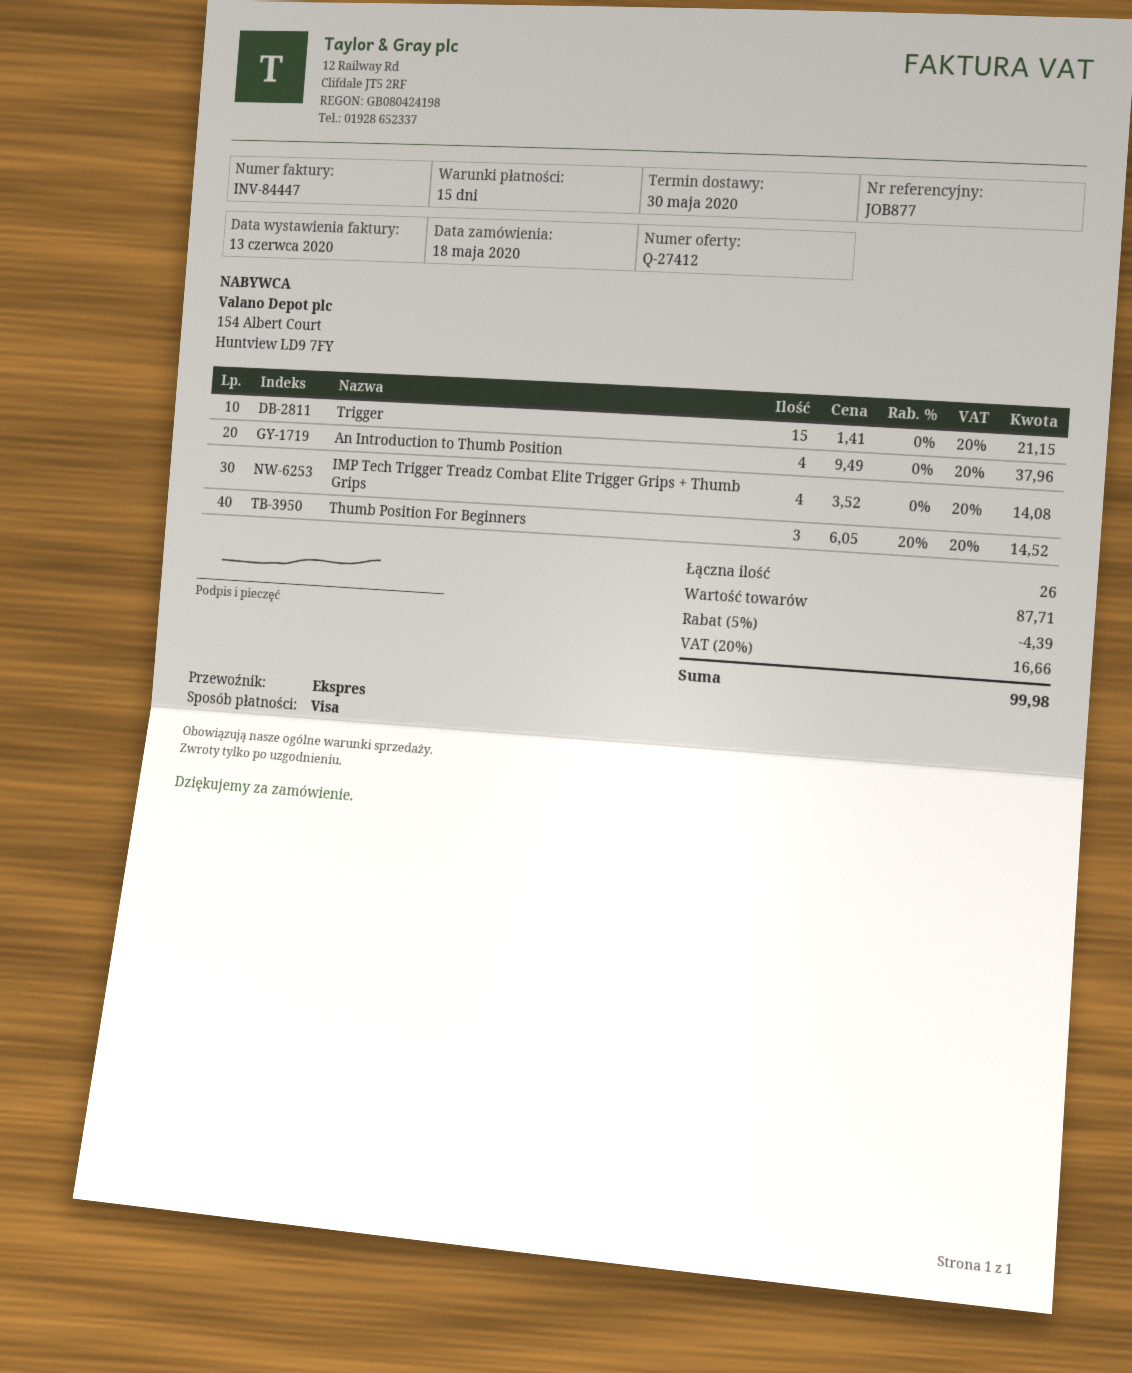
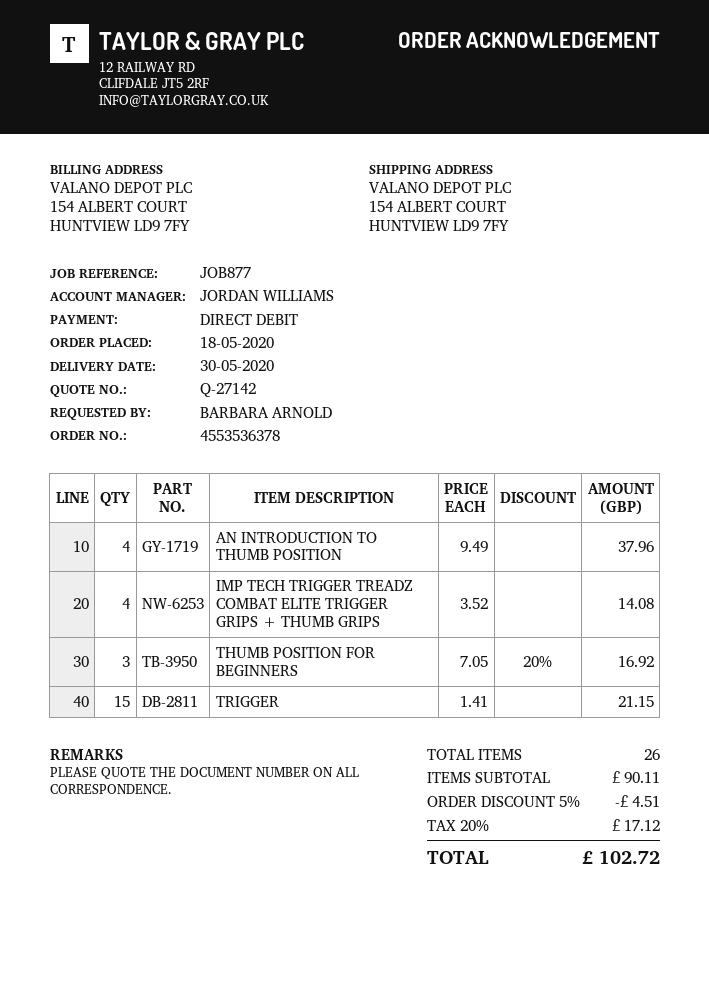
quote number: Q-27412 -> Q-27142
payment method: Visa -> direct debit
Thumb Position For Beginners: 3 x 6.05 - 20% = 14.52 -> 3 x 7.05 - 20% = 16.92
subtotal: 87.71 -> 90.11
discount: 5% = 4.39 -> 5% = 4.51
tax: 20% = 16.66 -> 20% = 17.12
total: 99.98 -> 102.72

